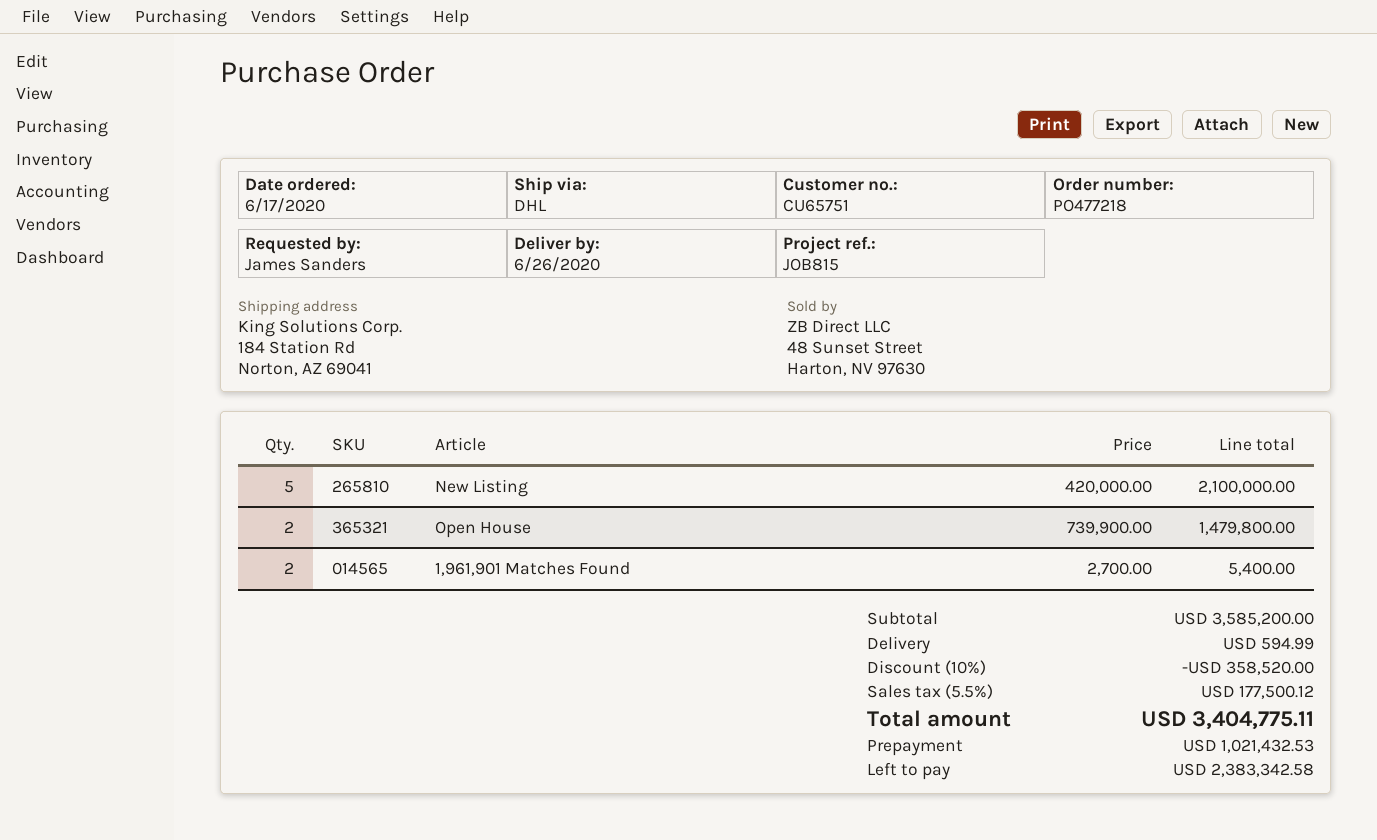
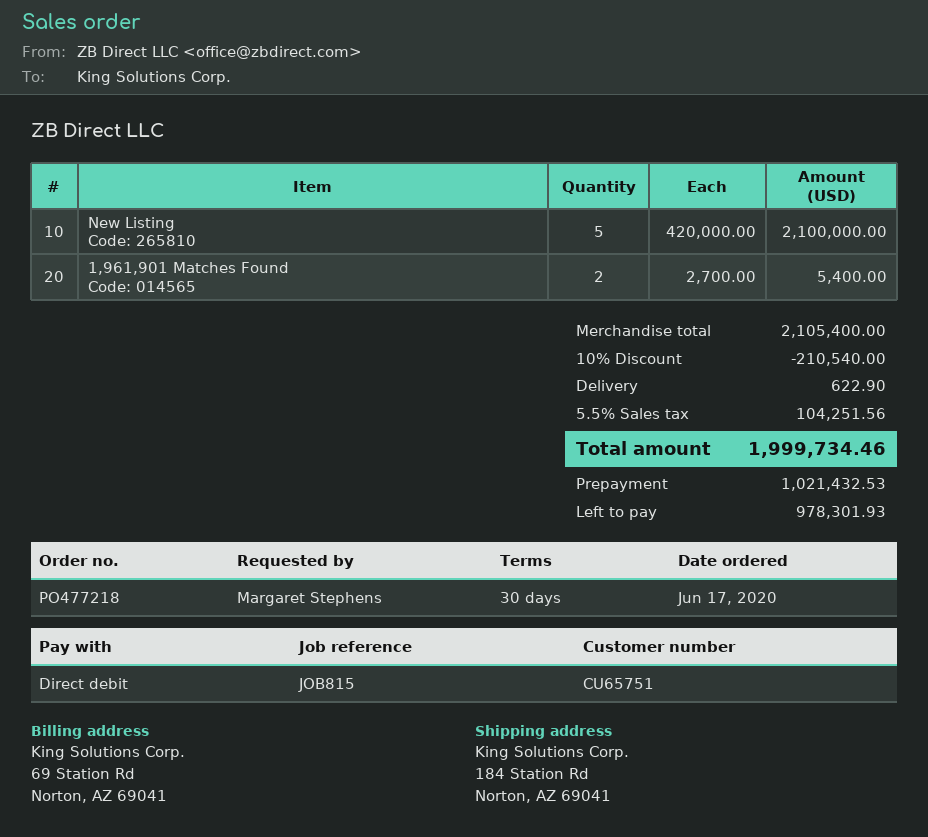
ordered by: James Sanders -> Margaret Stephens
Open House: 2 x 739900.00 = 1479800.00 -> none
subtotal: 3585200.00 -> 2105400.00
discount: 10% = 358520.00 -> 10% = 210540.00
shipping: 594.99 -> 622.90
tax: 5.5% = 177500.12 -> 5.5% = 104251.56
total: 3404775.11 -> 1999734.46
balance: 2383342.58 -> 978301.93

